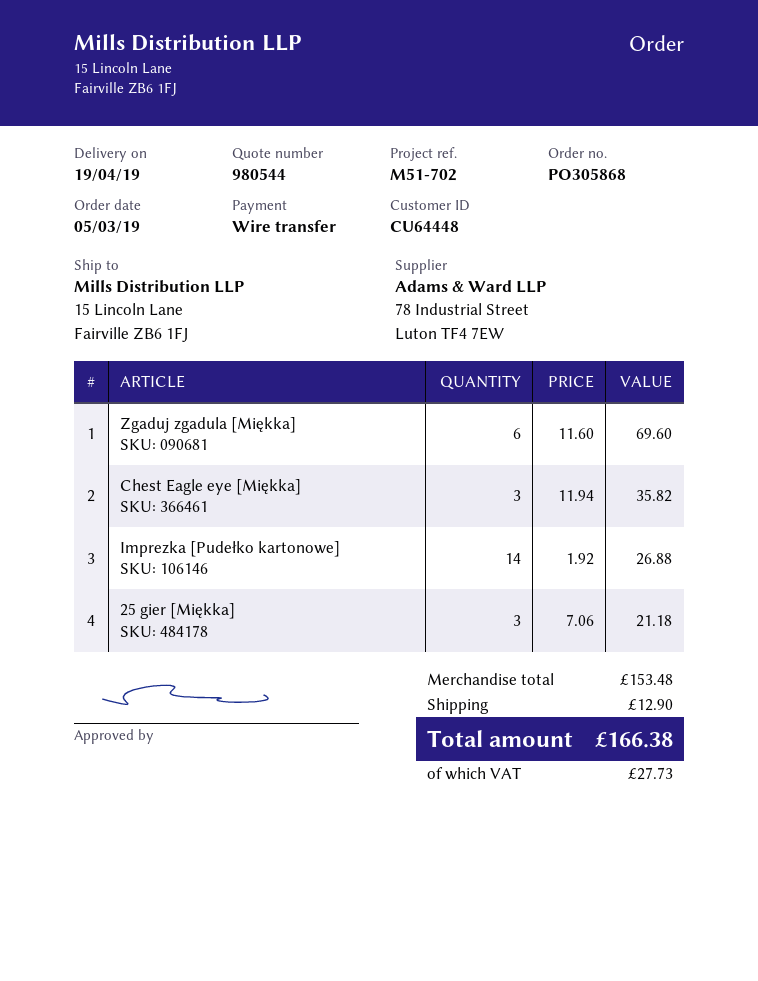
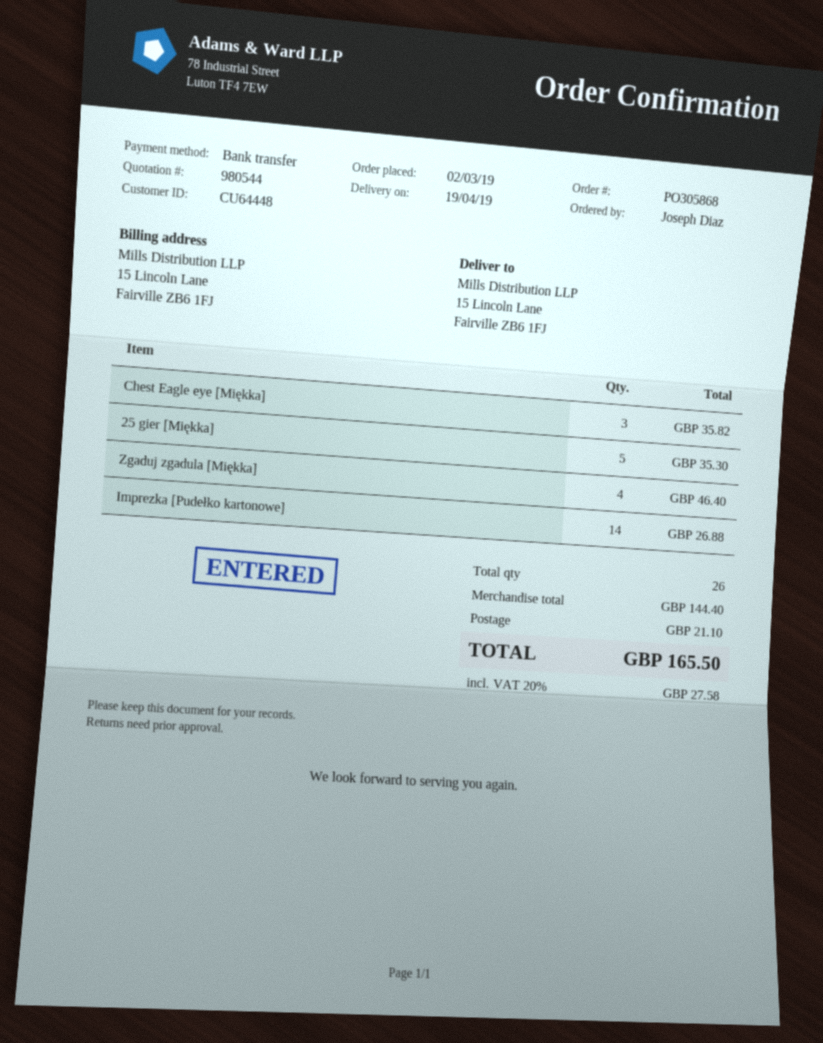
order date: 2019-03-05 -> 2019-03-02
Zgaduj zgadula [Miękka]: 6 for 69.60 -> 4 for 46.40
25 gier [Miękka]: 3 for 21.18 -> 5 for 35.30
subtotal: 153.48 -> 144.40
shipping: 12.90 -> 21.10
tax: 27.73 -> 27.58
total: 166.38 -> 165.50

